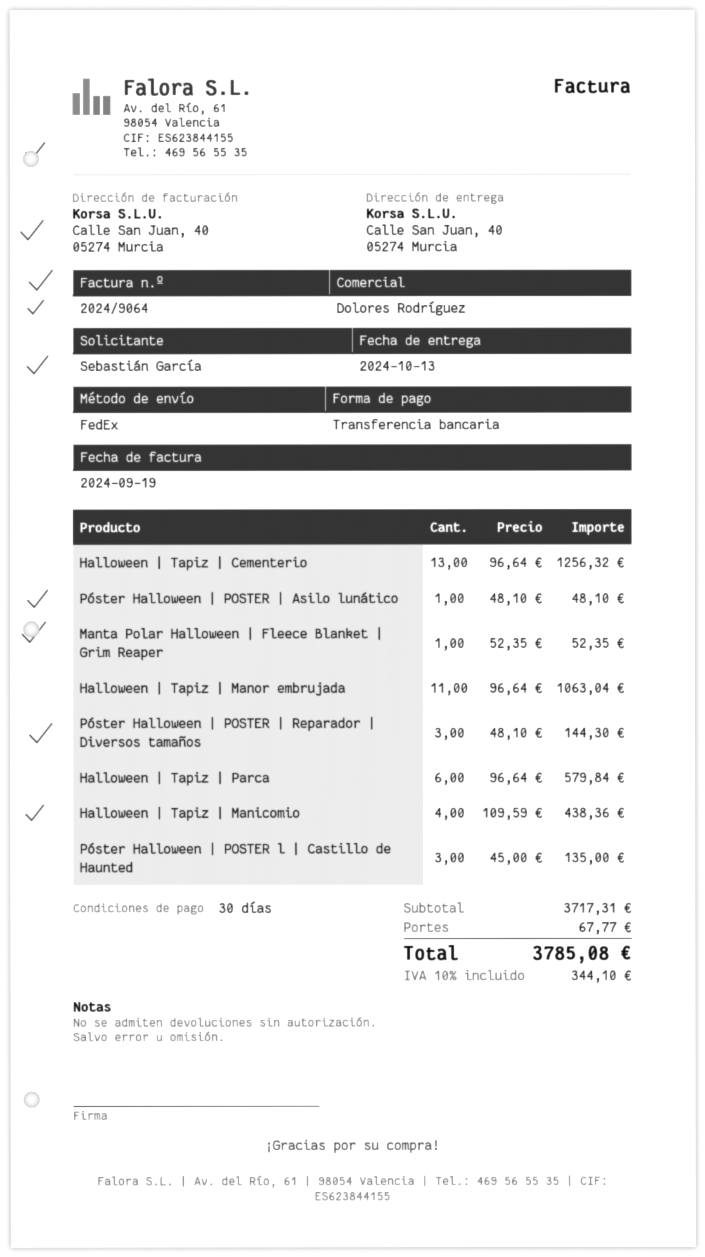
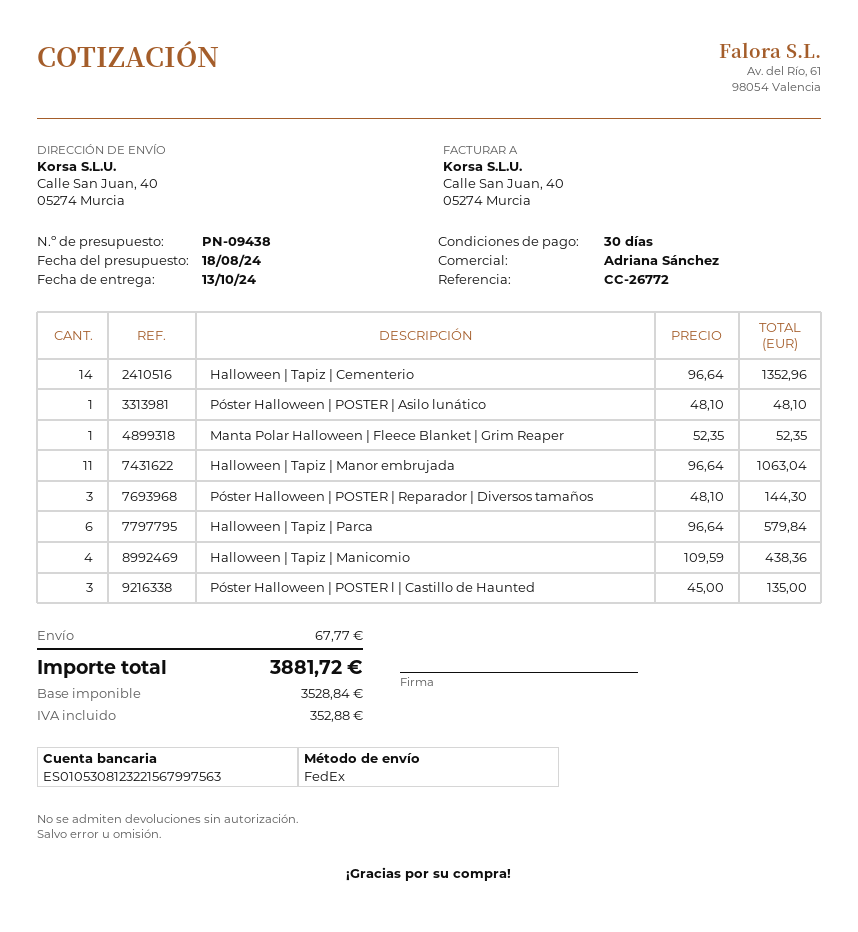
sales rep: Dolores Rodríguez -> Adriana Sánchez
Halloween | Tapiz | Cementerio: 13 x 96.64 = 1256.32 -> 14 x 96.64 = 1352.96
tax: 344.10 -> 352.88
total: 3785.08 -> 3881.72

